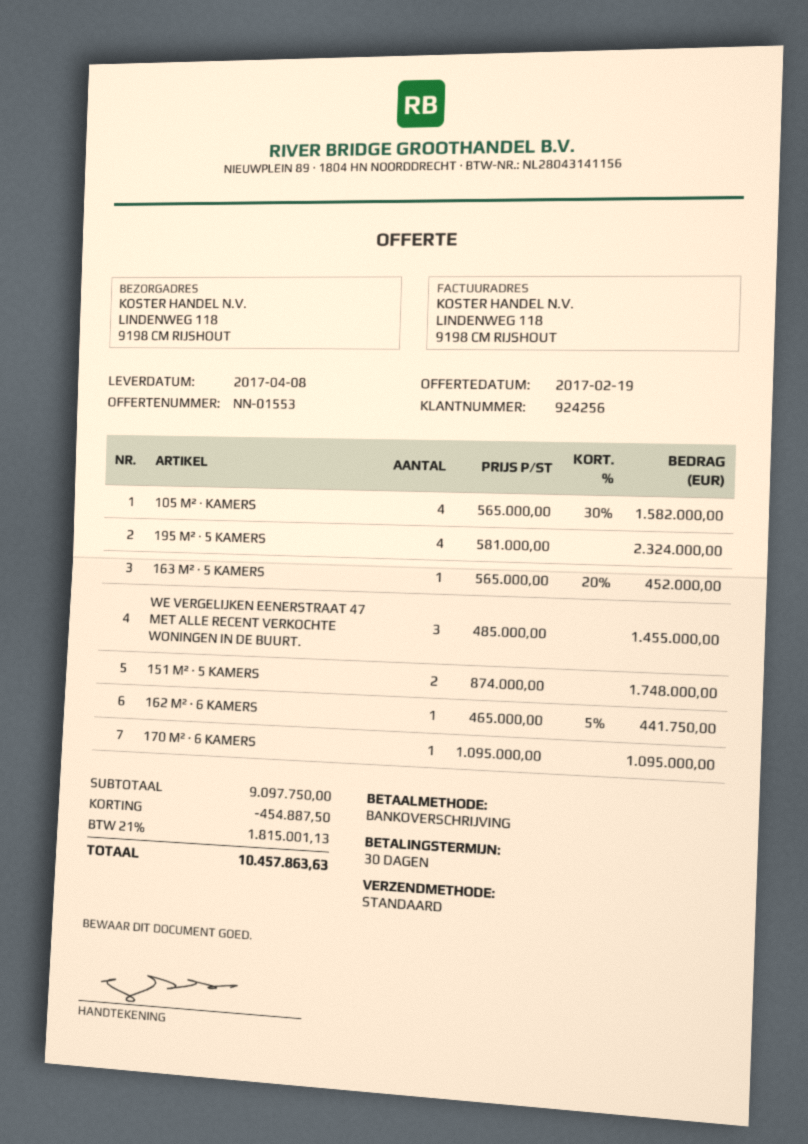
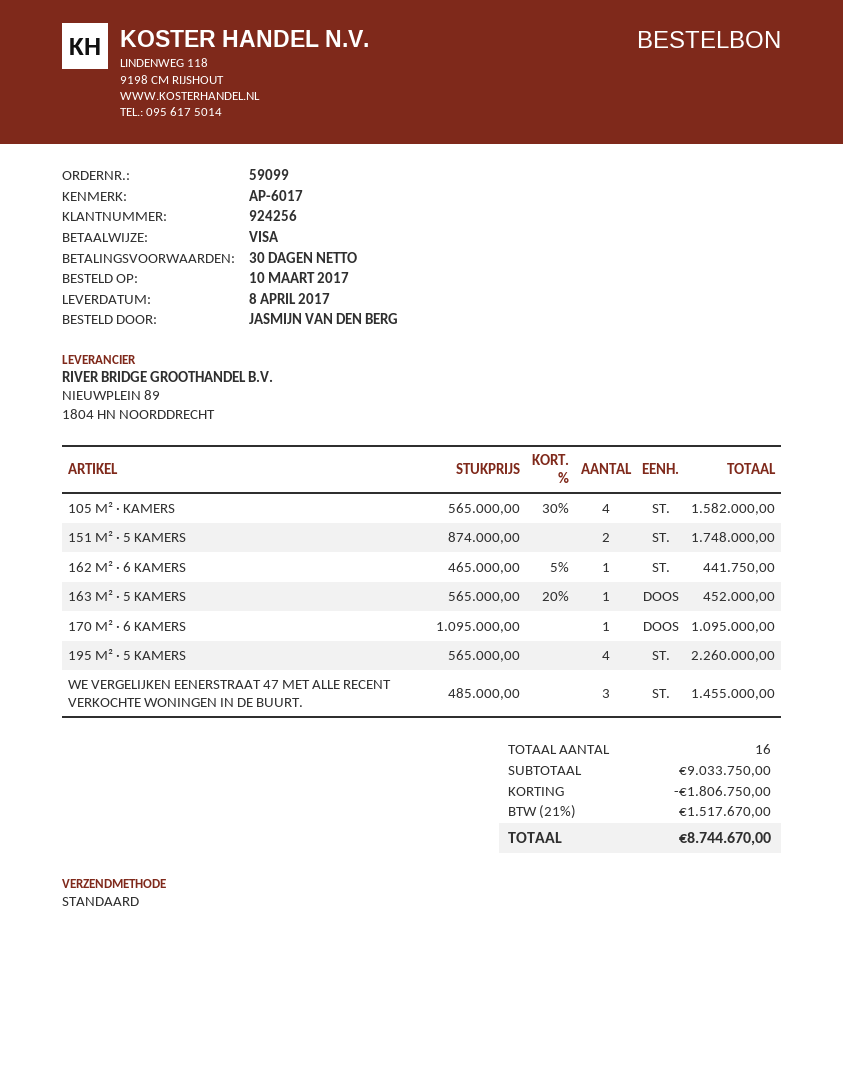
payment method: bank transfer -> Visa
195 M² · 5 KAMERS: 4 x 581000.00 = 2324000.00 -> 4 x 565000.00 = 2260000.00
subtotal: 9097750.00 -> 9033750.00
discount: 454887.50 -> 1806750.00
tax: 21% = 1815001.13 -> 21% = 1517670.00
total: 10457863.63 -> 8744670.00

